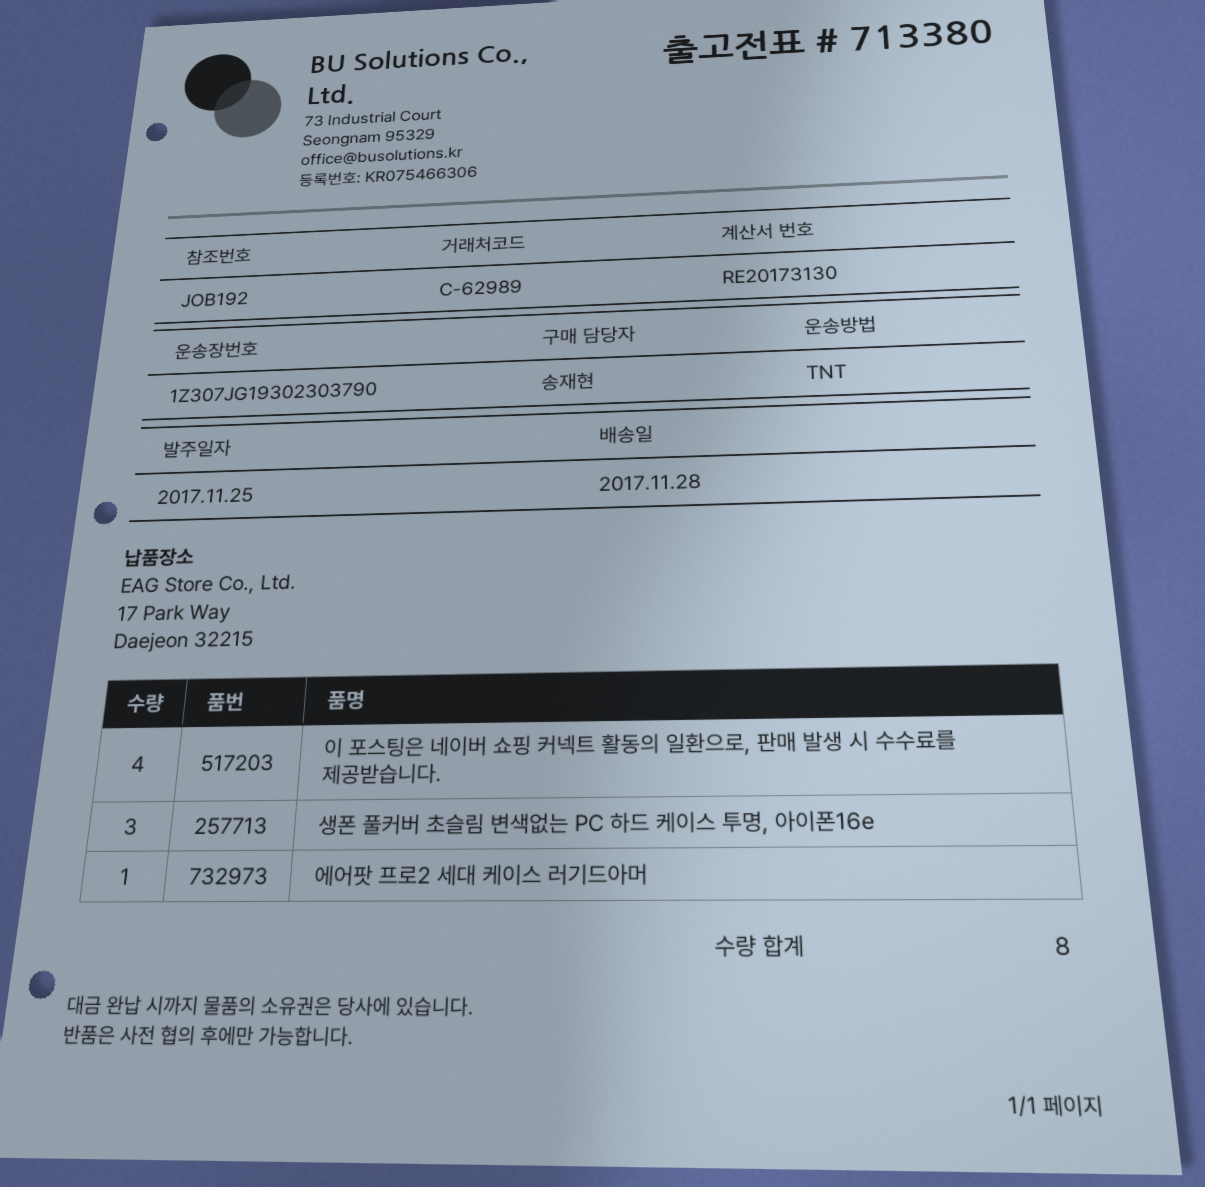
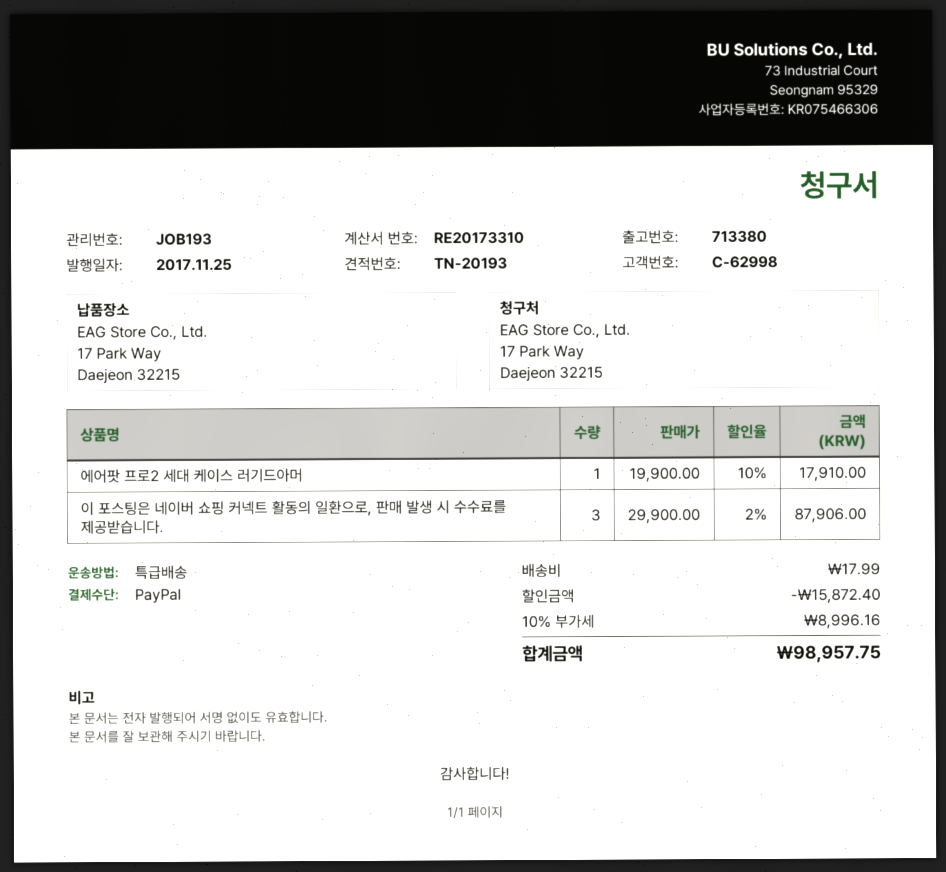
invoice number: RE20173130 -> RE20173310
customer number: C-62989 -> C-62998
reference: JOB192 -> JOB193
shipping method: TNT -> express
이 포스팅은 네이버 쇼핑 커넥트 활동의 일환으로, 판매 발생 시 수수료를 제공받습니다.: 4 -> 3
생폰 풀커버 초슬림 변색없는 PC 하드 케이스 투명, 아이폰16e: 3 -> none

